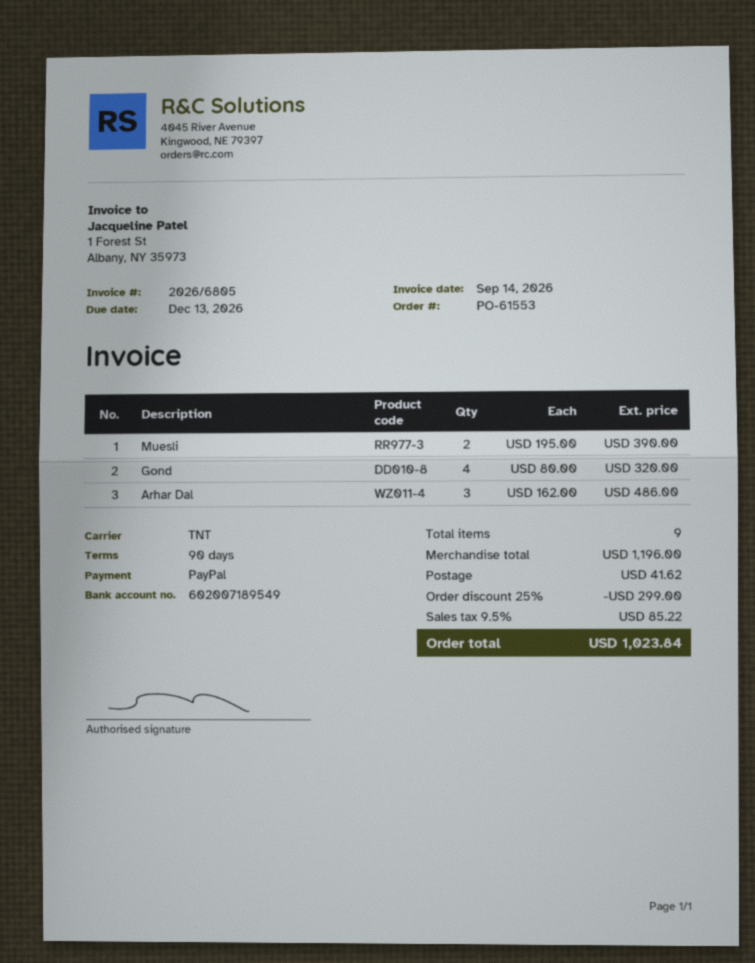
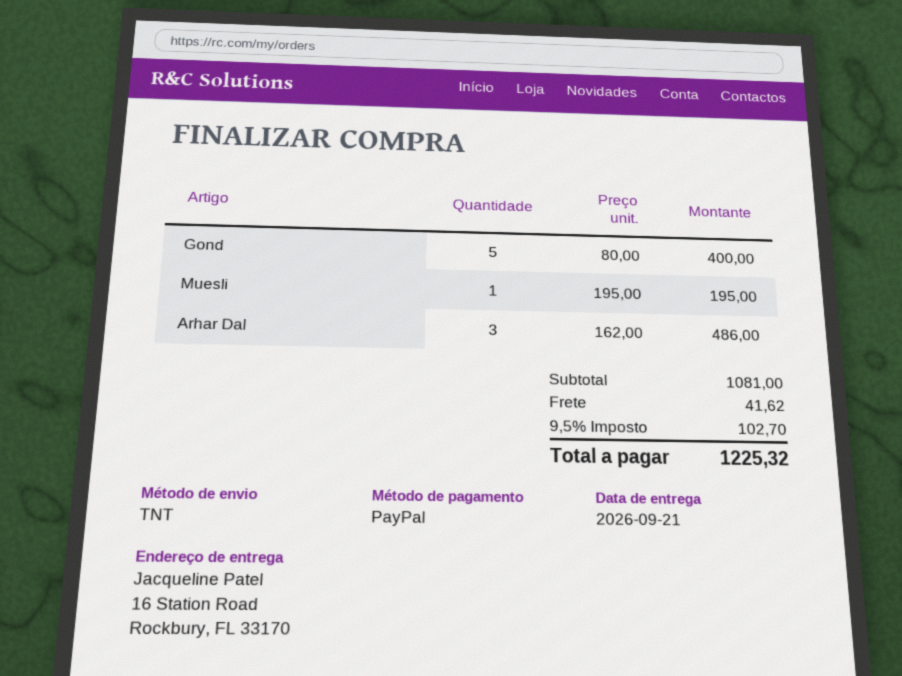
Muesli: 2 x 195.00 = 390.00 -> 1 x 195.00 = 195.00
Gond: 4 x 80.00 = 320.00 -> 5 x 80.00 = 400.00
subtotal: 1196.00 -> 1081.00
discount: 25% = 299.00 -> none
tax: 9.5% = 85.22 -> 9.5% = 102.70
total: 1023.84 -> 1225.32

